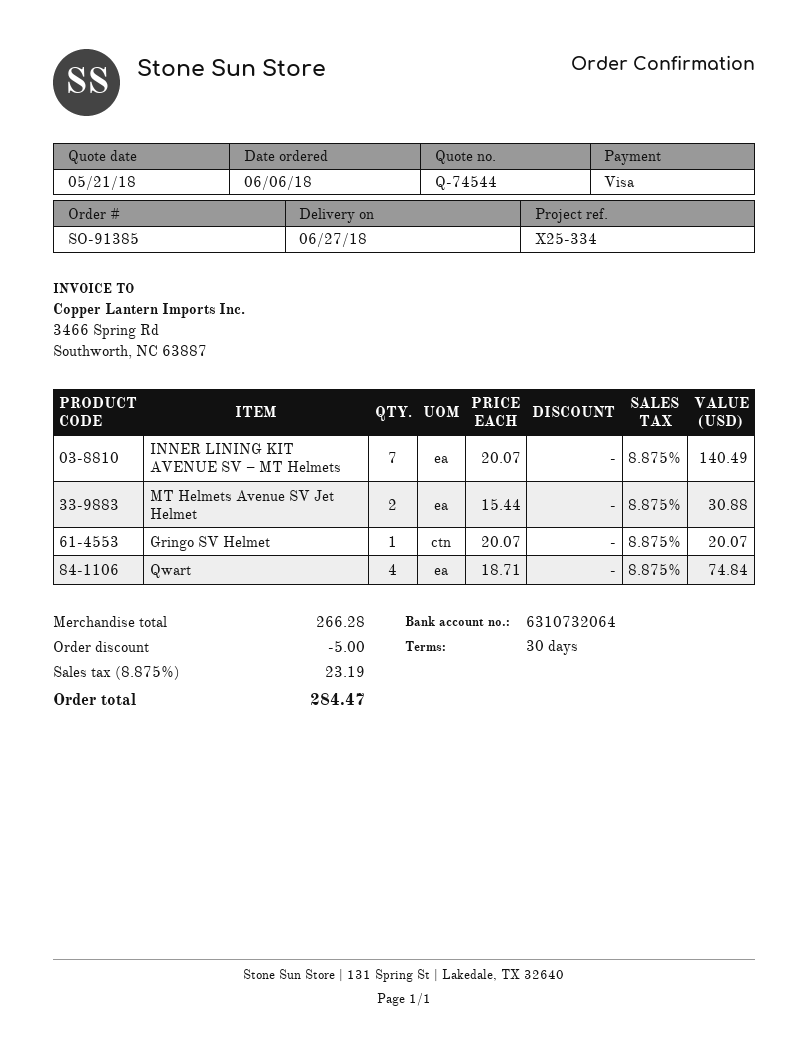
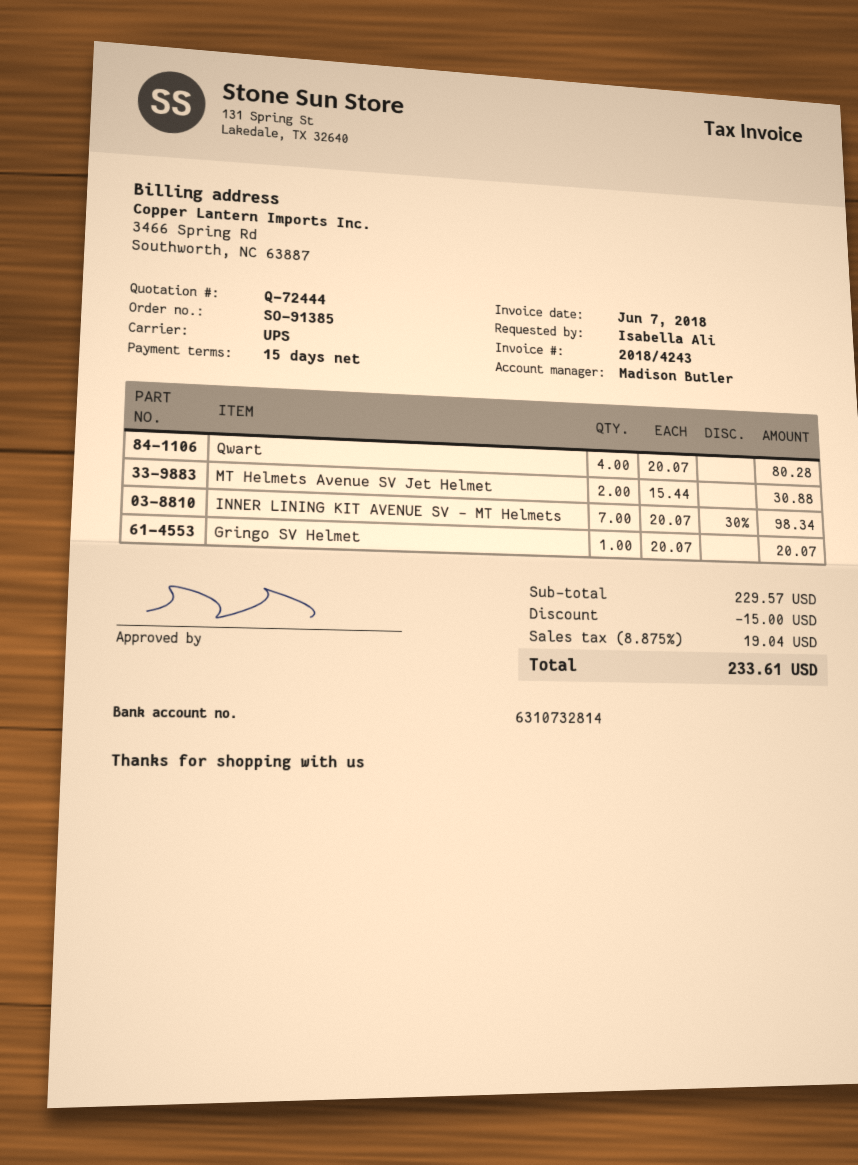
quote number: Q-74544 -> Q-72444
payment terms: 30 days -> 15 days
bank account: 6310732064 -> 6310732814
INNER LINING KIT AVENUE SV – MT Helmets: 7 x 20.07 = 140.49 -> 7 x 20.07 - 30% = 98.34
Qwart: 4 x 18.71 = 74.84 -> 4 x 20.07 = 80.28
subtotal: 266.28 -> 229.57
discount: 5.00 -> 15.00
tax: 8.875% = 23.19 -> 8.875% = 19.04
total: 284.47 -> 233.61

